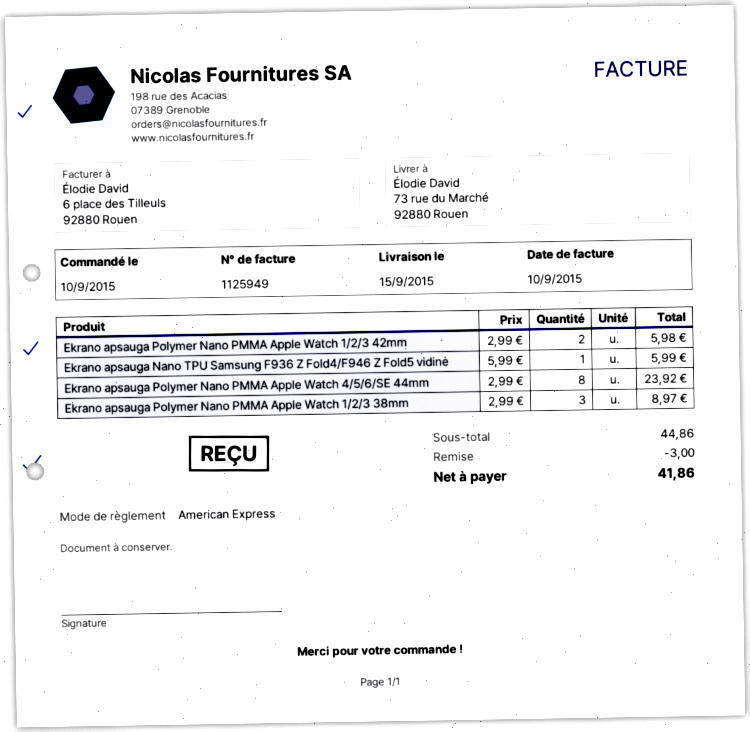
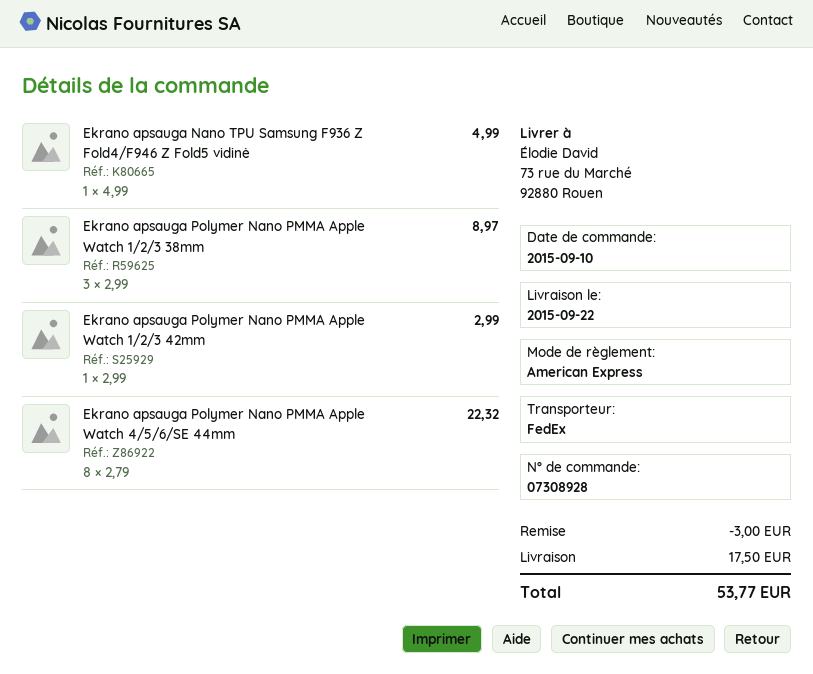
delivery date: 2015-09-15 -> 2015-09-22
Ekrano apsauga Polymer Nano PMMA Apple Watch 1/2/3 42mm: 2 x 2.99 = 5.98 -> 1 x 2.99 = 2.99
Ekrano apsauga Nano TPU Samsung F936 Z Fold4/F946 Z Fold5 vidinė: 1 x 5.99 = 5.99 -> 1 x 4.99 = 4.99
Ekrano apsauga Polymer Nano PMMA Apple Watch 4/5/6/SE 44mm: 8 x 2.99 = 23.92 -> 8 x 2.79 = 22.32
shipping: none -> 17.50
total: 41.86 -> 53.77

